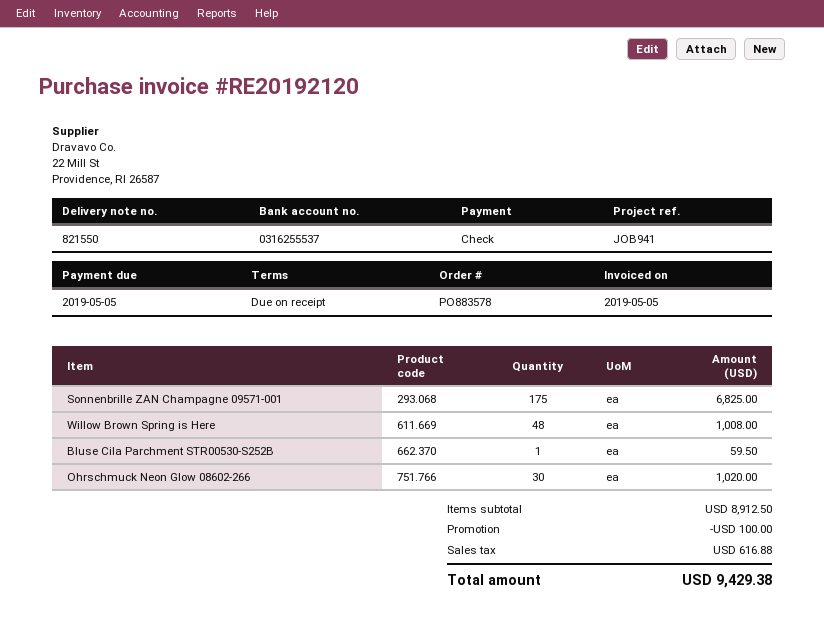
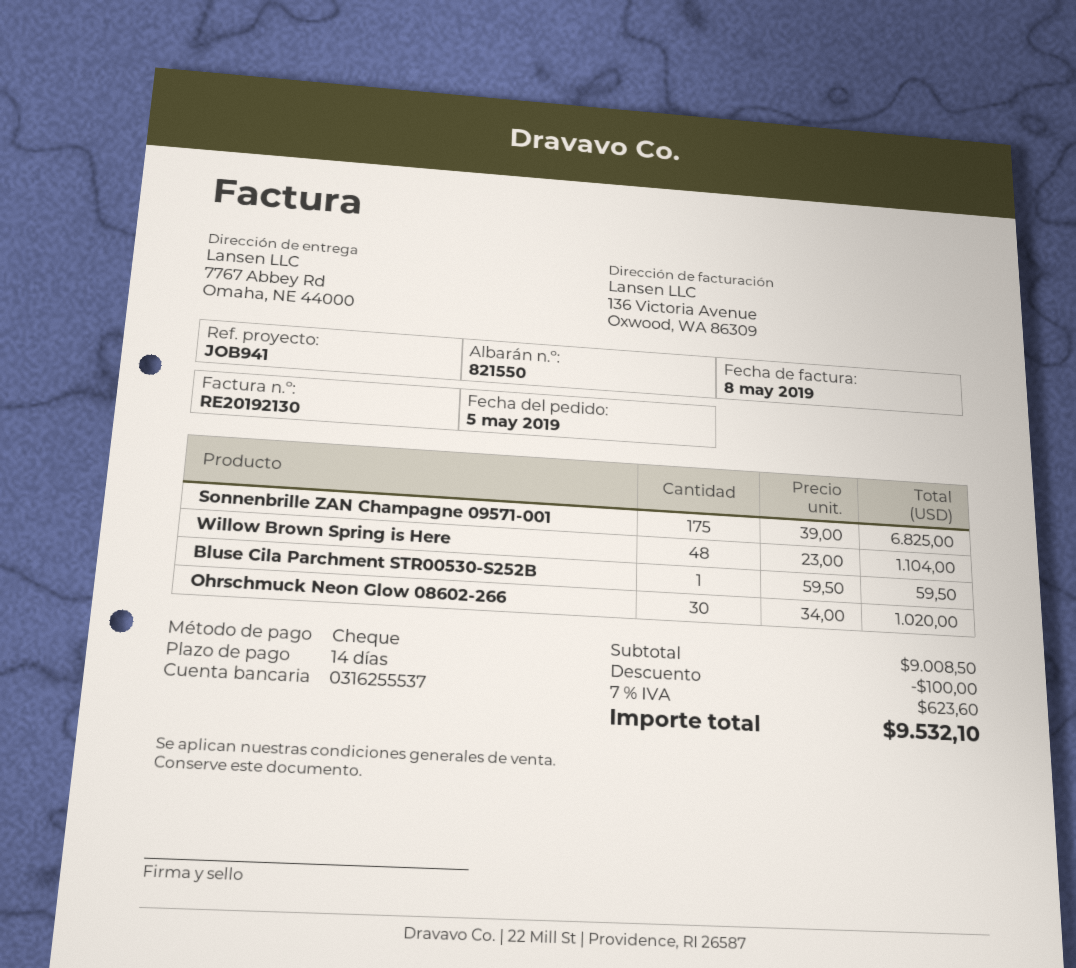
invoice number: RE20192120 -> RE20192130
invoice date: 2019-05-05 -> 2019-05-08
payment terms: on receipt -> 14 days
Willow Brown Spring is Here: 48 for 1008.00 -> 48 for 1104.00
subtotal: 8912.50 -> 9008.50
tax: 616.88 -> 623.60
total: 9429.38 -> 9532.10

